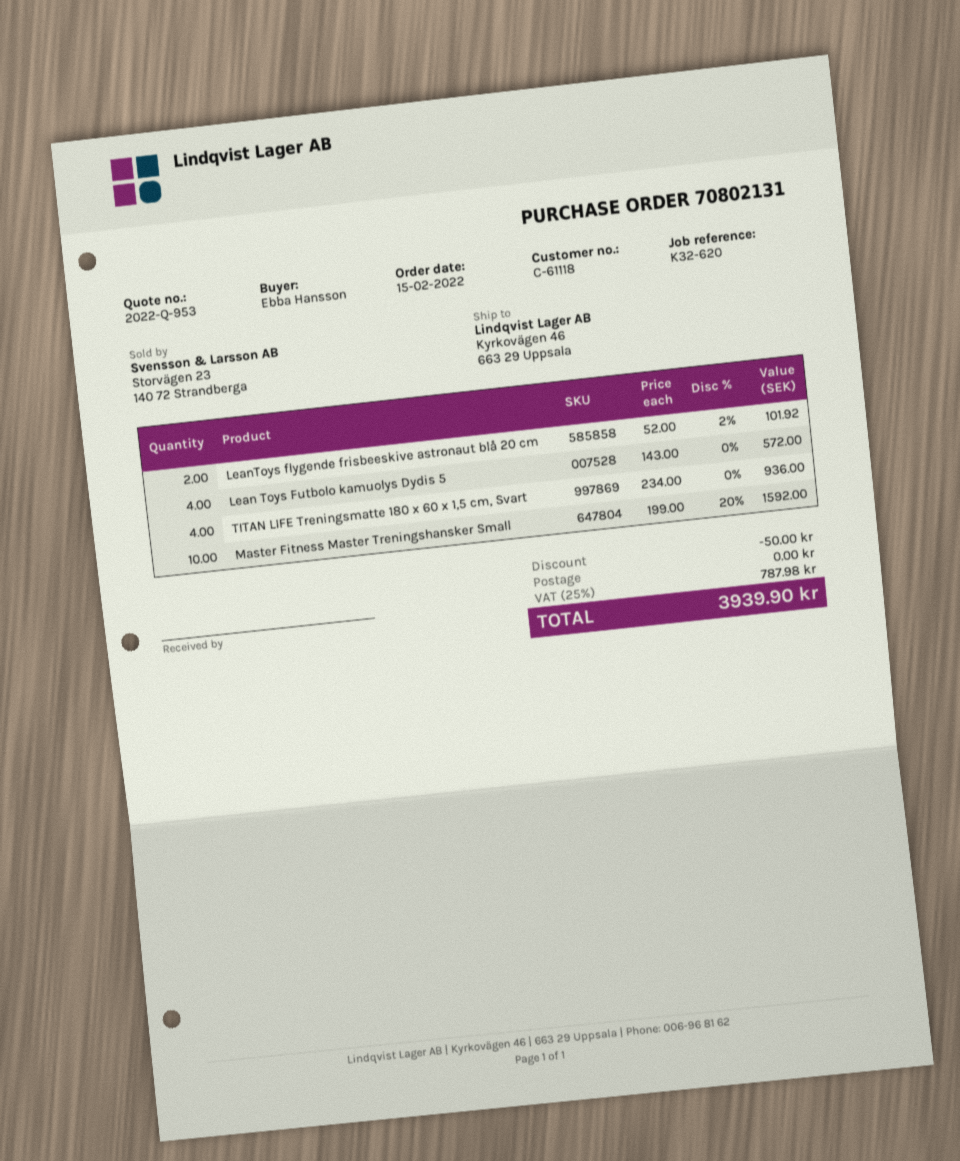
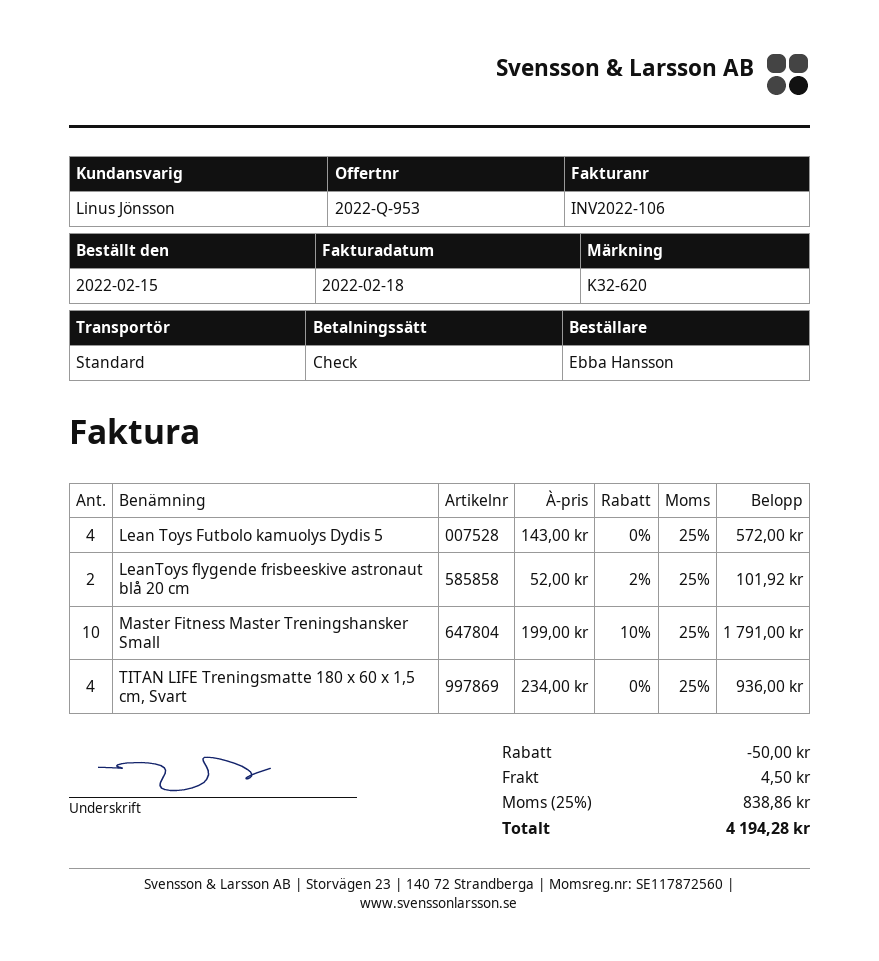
Master Fitness Master Treningshansker Small: 10 x 199.00 - 20% = 1592.00 -> 10 x 199.00 - 10% = 1791.00
shipping: 0.00 -> 4.50
tax: 25% = 787.98 -> 25% = 838.86
total: 3939.90 -> 4194.28

